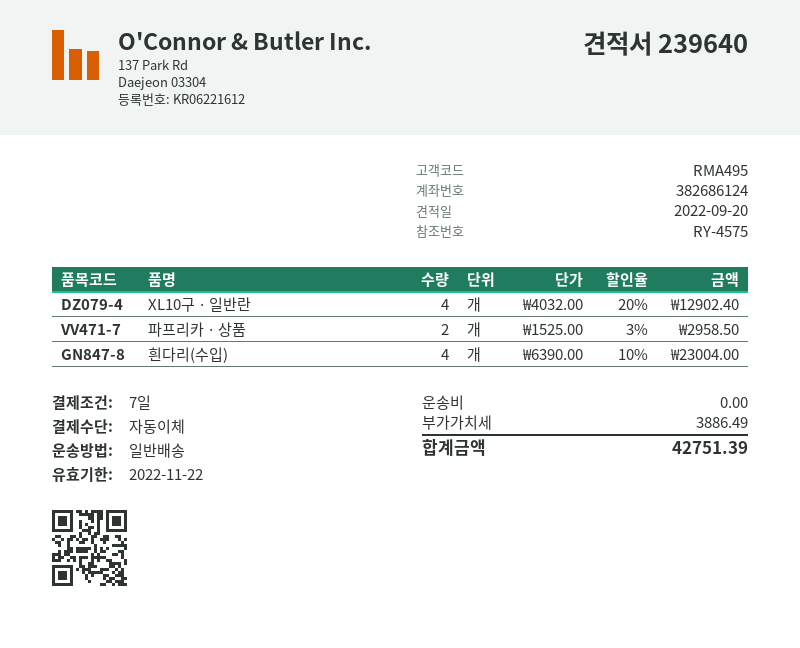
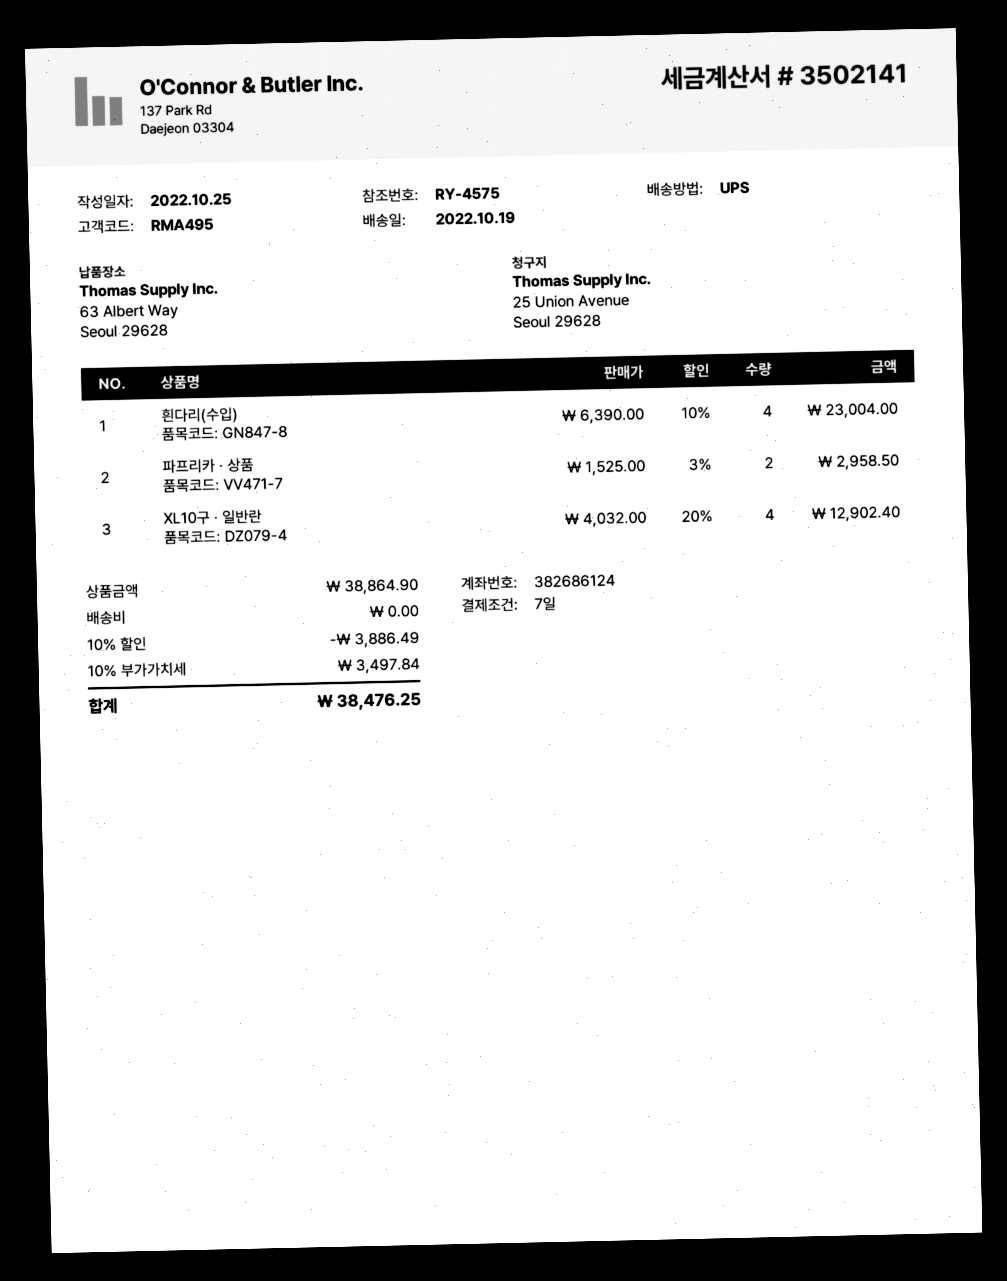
shipping method: standard -> UPS
discount: none -> 10% = 3886.49
tax: 3886.49 -> 3497.84
total: 42751.39 -> 38476.25

